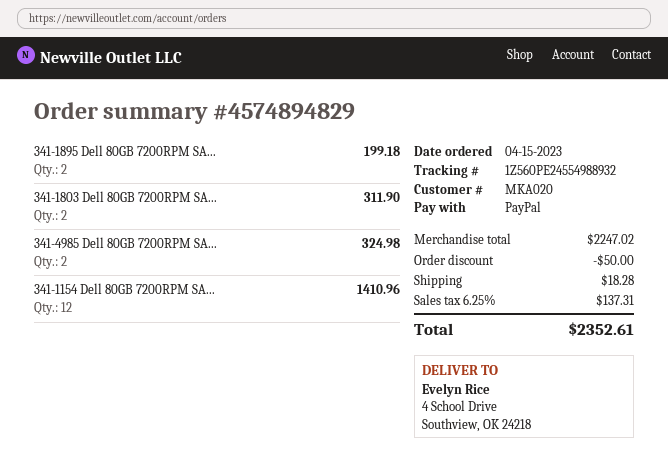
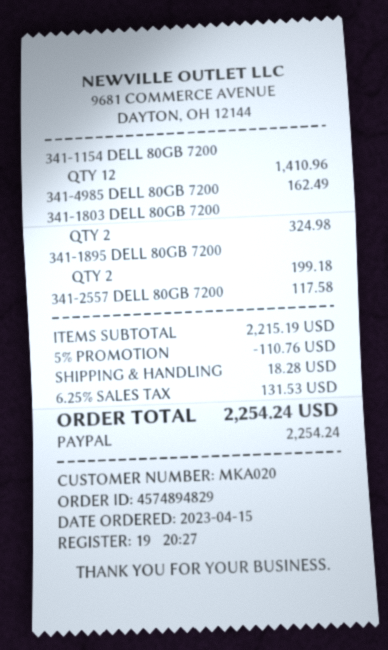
341-1803 Dell 80GB 7200RPM SA...: 2 for 311.90 -> 2 for 324.98
341-4985 Dell 80GB 7200RPM SA...: 2 for 324.98 -> 1 for 162.49
341-2557 DELL 80GB 7200: none -> 1 for 117.58
subtotal: 2247.02 -> 2215.19
discount: 50.00 -> 110.76
tax: 6.25% = 137.31 -> 6.25% = 131.53
total: 2352.61 -> 2254.24

